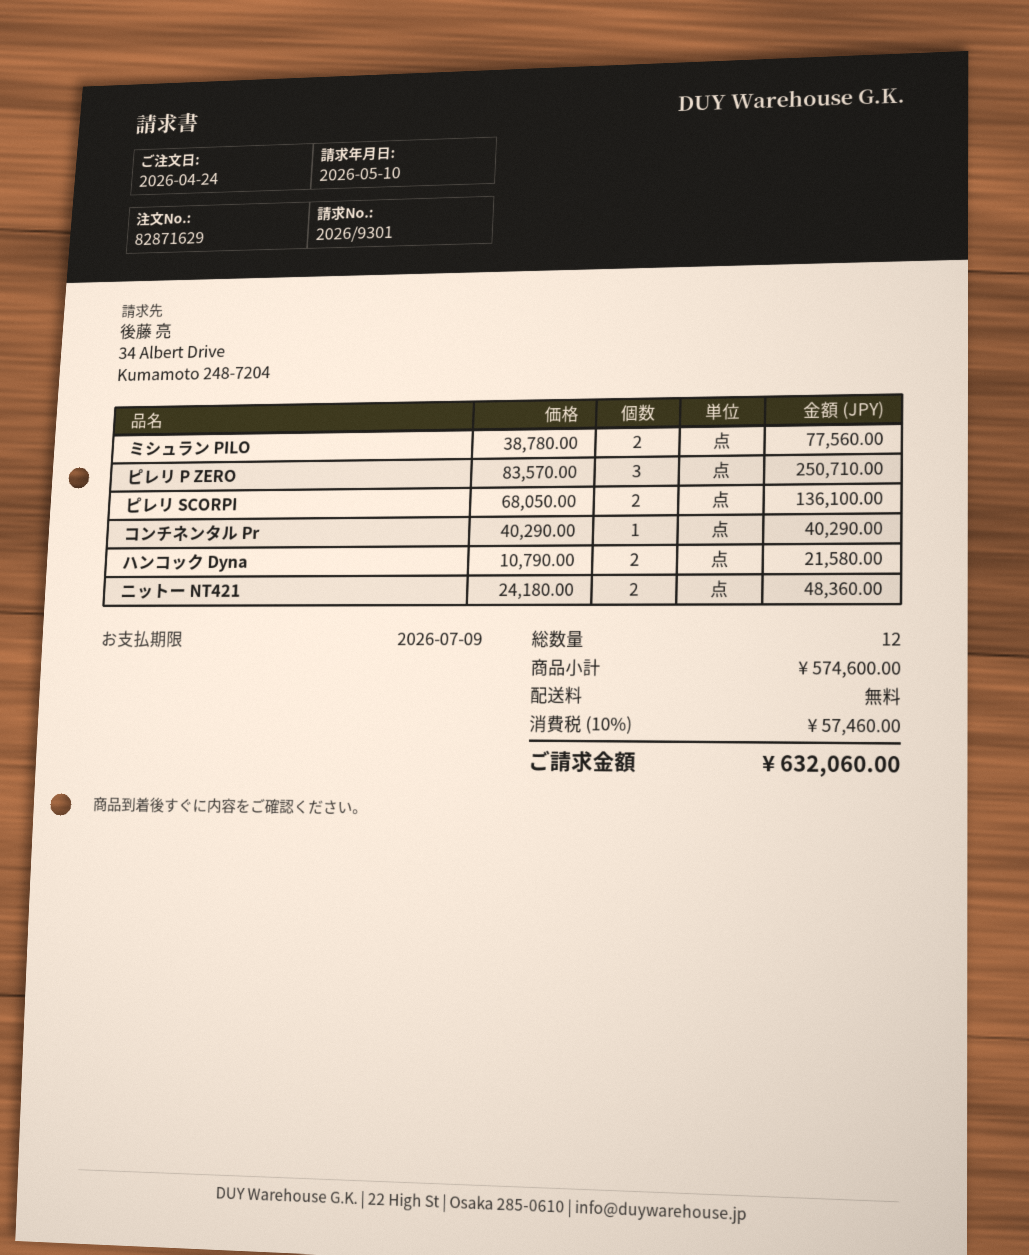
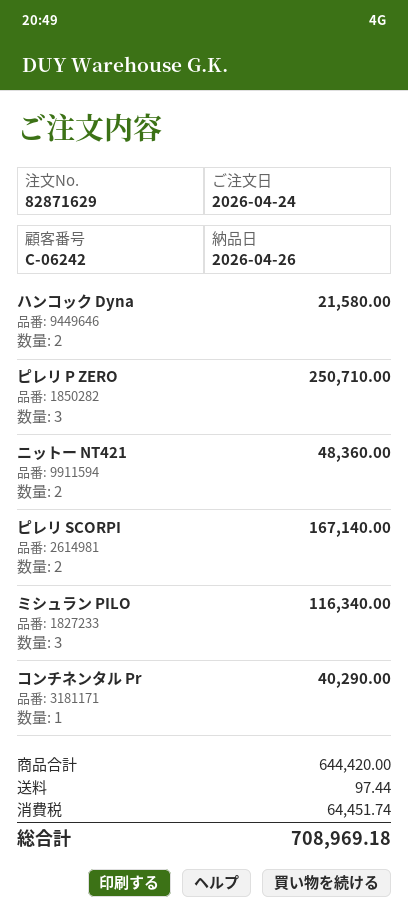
ミシュラン PILO: 2 for 77560.00 -> 3 for 116340.00
ピレリ SCORPI: 2 for 136100.00 -> 2 for 167140.00
subtotal: 574600.00 -> 644420.00
shipping: 0.00 -> 97.44
tax: 57460.00 -> 64451.74
total: 632060.00 -> 708969.18

